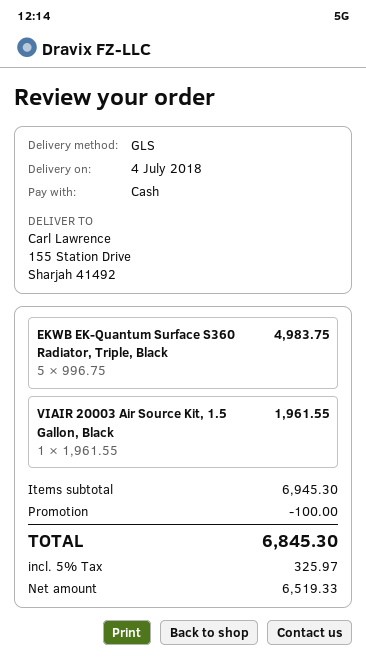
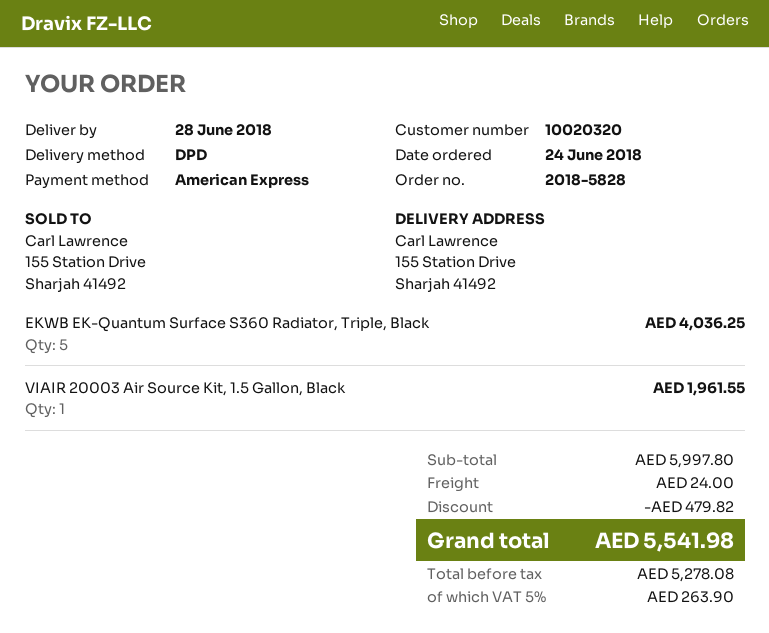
delivery date: 2018-07-04 -> 2018-06-28
payment method: cash -> American Express
shipping method: GLS -> DPD
EKWB EK-Quantum Surface S360 Radiator, Triple, Black: 5 for 4983.75 -> 5 for 4036.25
subtotal: 6945.30 -> 5997.80
discount: 100.00 -> 479.82
shipping: none -> 24.00
net: 6519.33 -> 5278.08
tax: 5% = 325.97 -> 5% = 263.90
total: 6845.30 -> 5541.98

